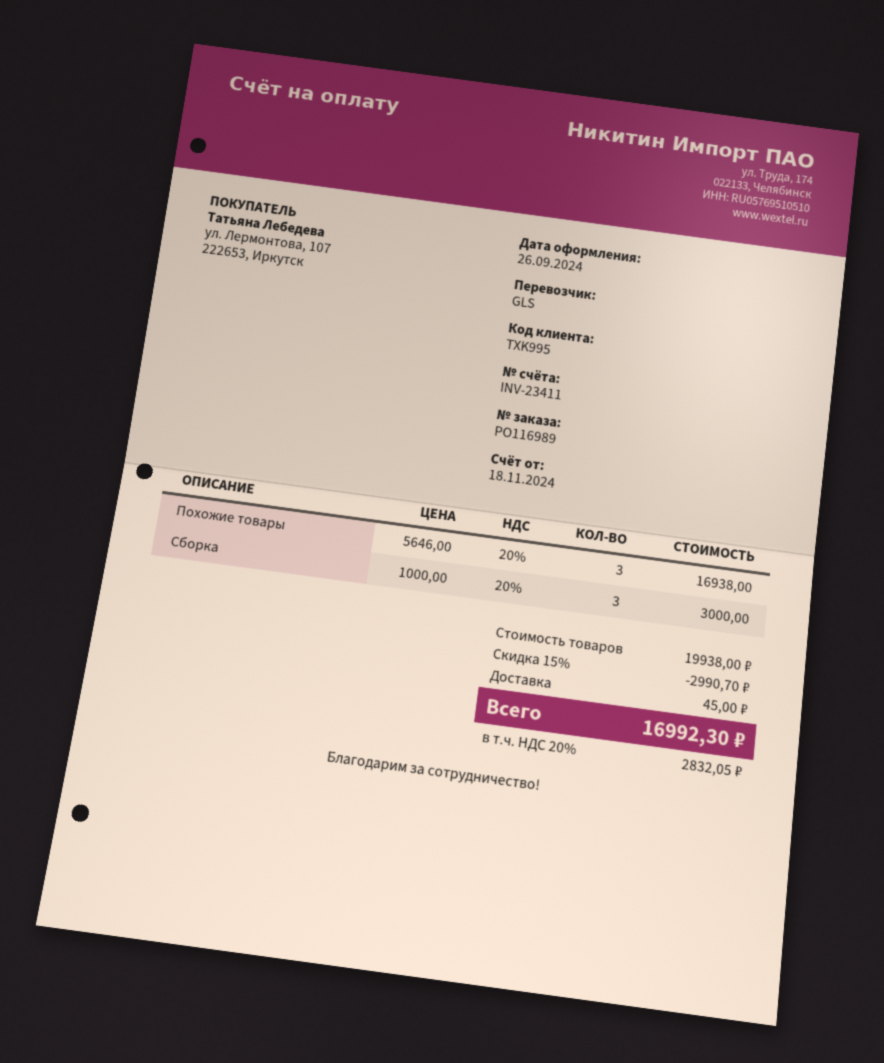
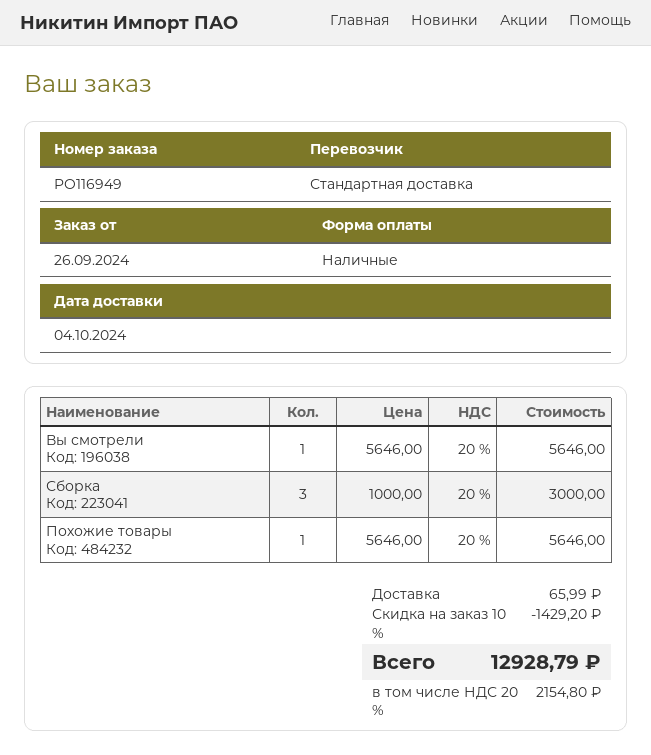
order number: PO116989 -> PO116949
shipping method: GLS -> standard
Похожие товары: 3 x 5646.00 = 16938.00 -> 1 x 5646.00 = 5646.00
Вы смотрели: none -> 1 x 5646.00 = 5646.00
discount: 15% = 2990.70 -> 10% = 1429.20
shipping: 45.00 -> 65.99
tax: 20% = 2832.05 -> 20% = 2154.80
total: 16992.30 -> 12928.79

